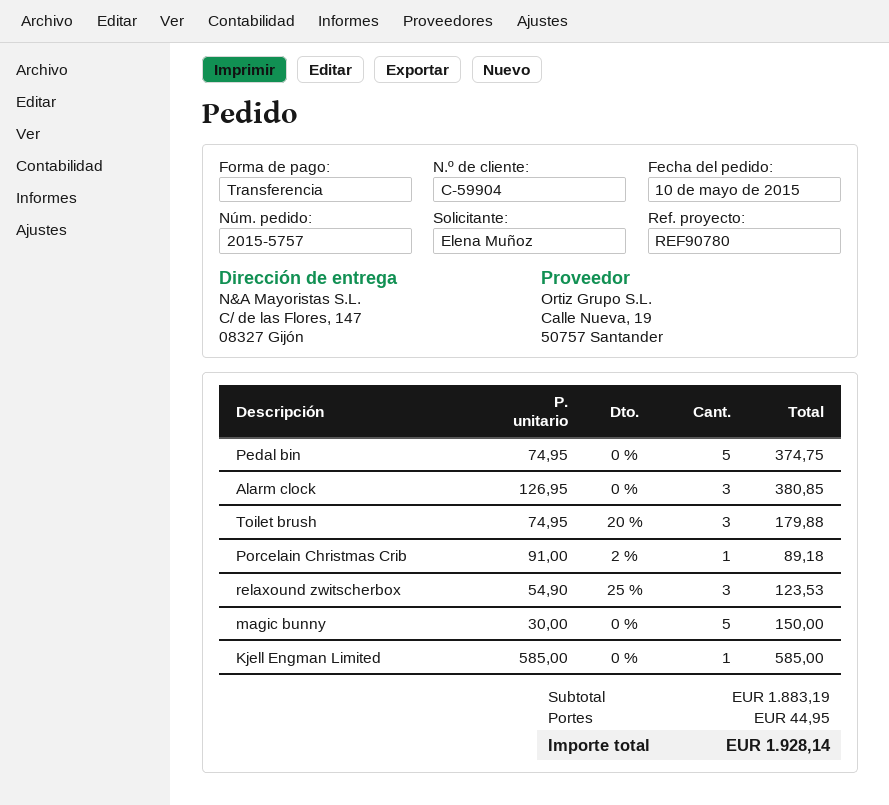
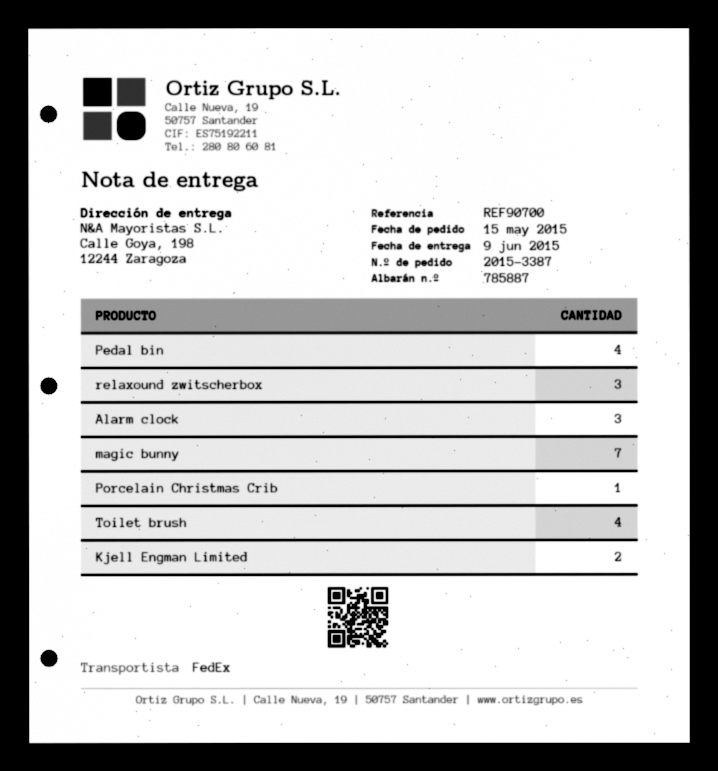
order number: 2015-5757 -> 2015-3387
order date: 2015-05-10 -> 2015-05-15
reference: REF90780 -> REF90700
ship to: C/ de las Flores, 147, 08327 Gijón -> Calle Goya, 198, 12244 Zaragoza
Pedal bin: 5 -> 4
Toilet brush: 3 -> 4
magic bunny: 5 -> 7
Kjell Engman Limited: 1 -> 2

